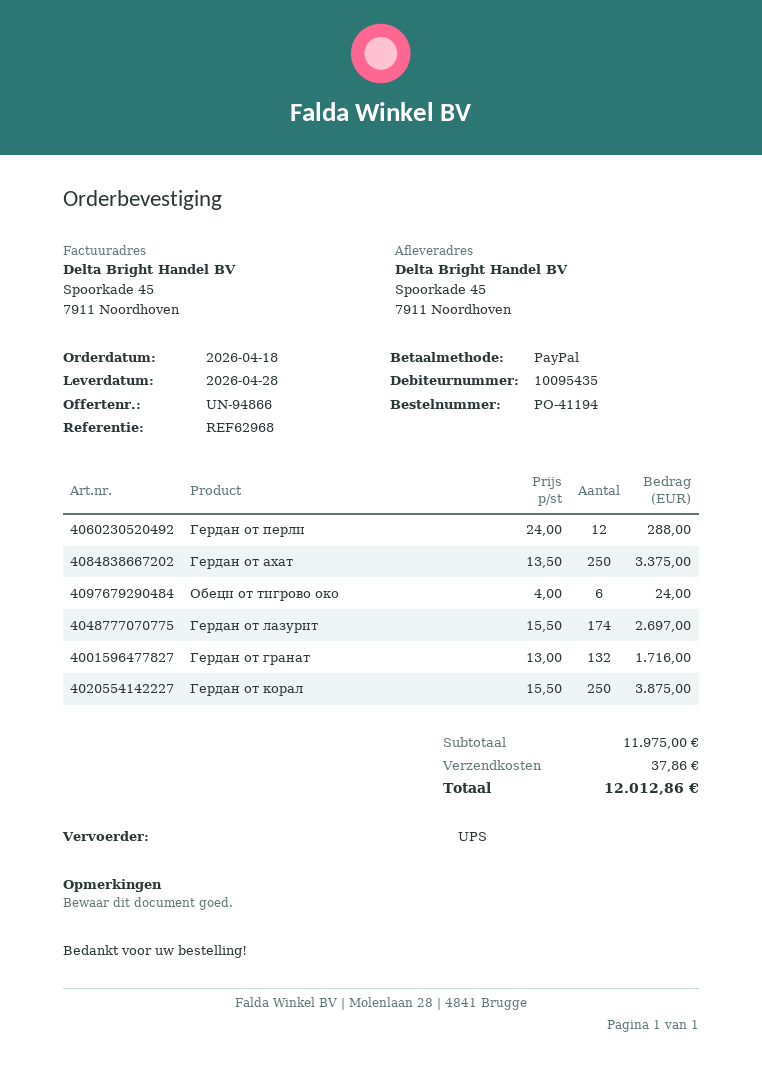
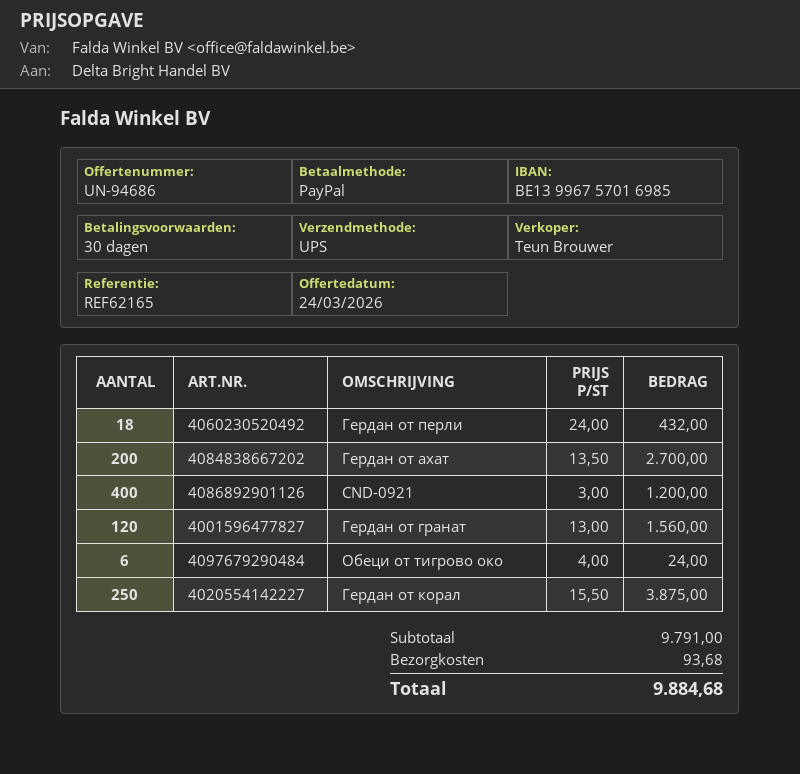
quote number: UN-94866 -> UN-94686
reference: REF62968 -> REF62165
Гердан от перли: 12 x 24.00 = 288.00 -> 18 x 24.00 = 432.00
Гердан от ахат: 250 x 13.50 = 3375.00 -> 200 x 13.50 = 2700.00
Гердан от лазурит: 174 x 15.50 = 2697.00 -> none
Гердан от гранат: 132 x 13.00 = 1716.00 -> 120 x 13.00 = 1560.00
CND-0921: none -> 400 x 3.00 = 1200.00
subtotal: 11975.00 -> 9791.00
shipping: 37.86 -> 93.68
total: 12012.86 -> 9884.68

